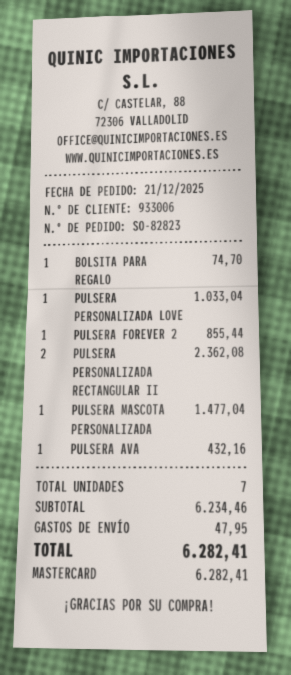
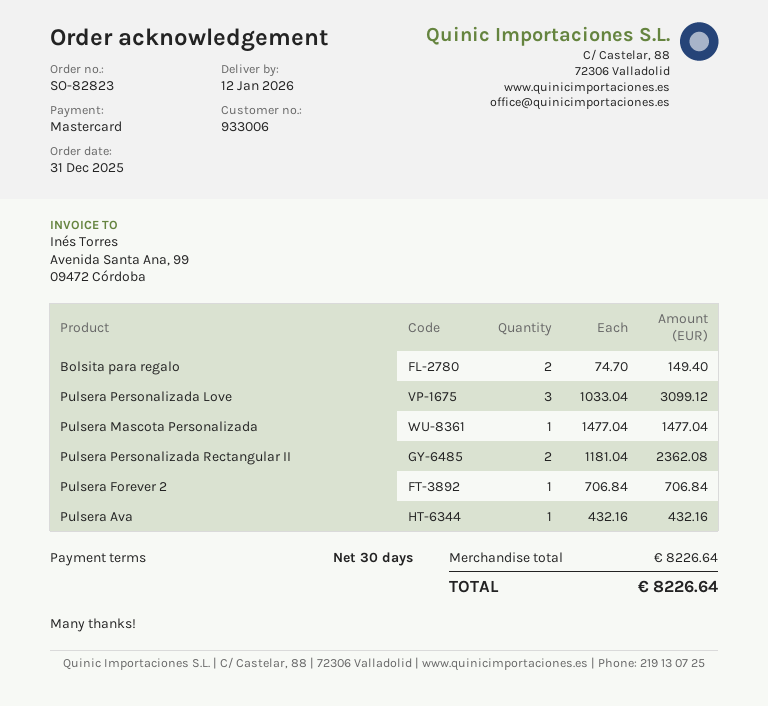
order date: 2025-12-21 -> 2025-12-31
BOLSITA PARA REGALO: 1 for 74.70 -> 2 for 149.40
PULSERA PERSONALIZADA LOVE: 1 for 1033.04 -> 3 for 3099.12
PULSERA FOREVER 2: 1 for 855.44 -> 1 for 706.84
subtotal: 6234.46 -> 8226.64
shipping: 47.95 -> none
total: 6282.41 -> 8226.64

